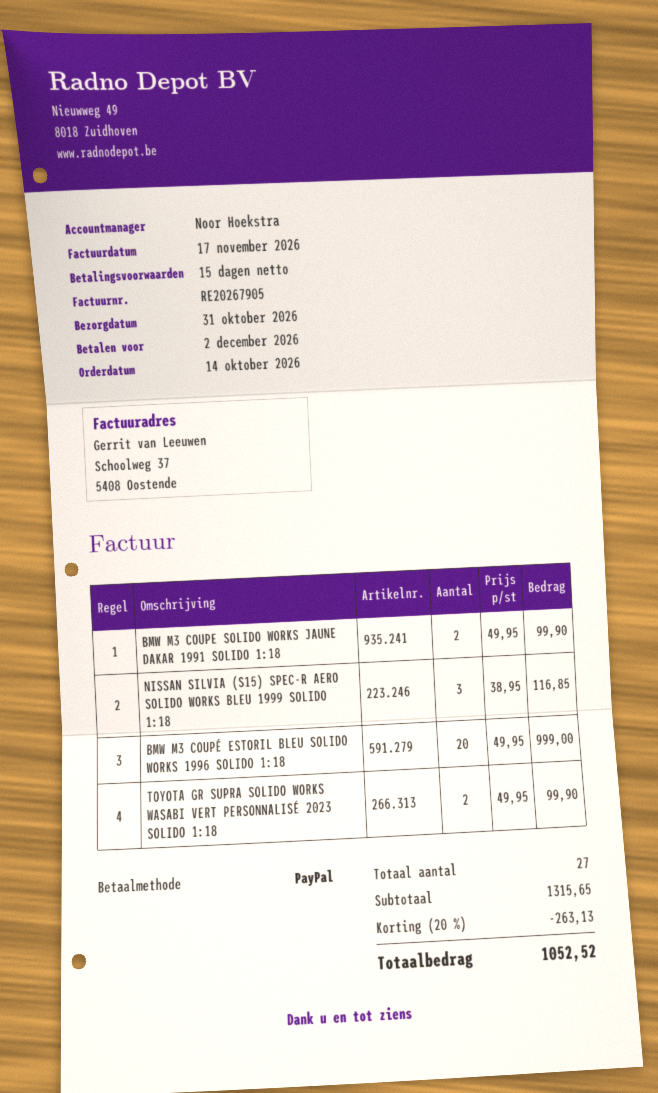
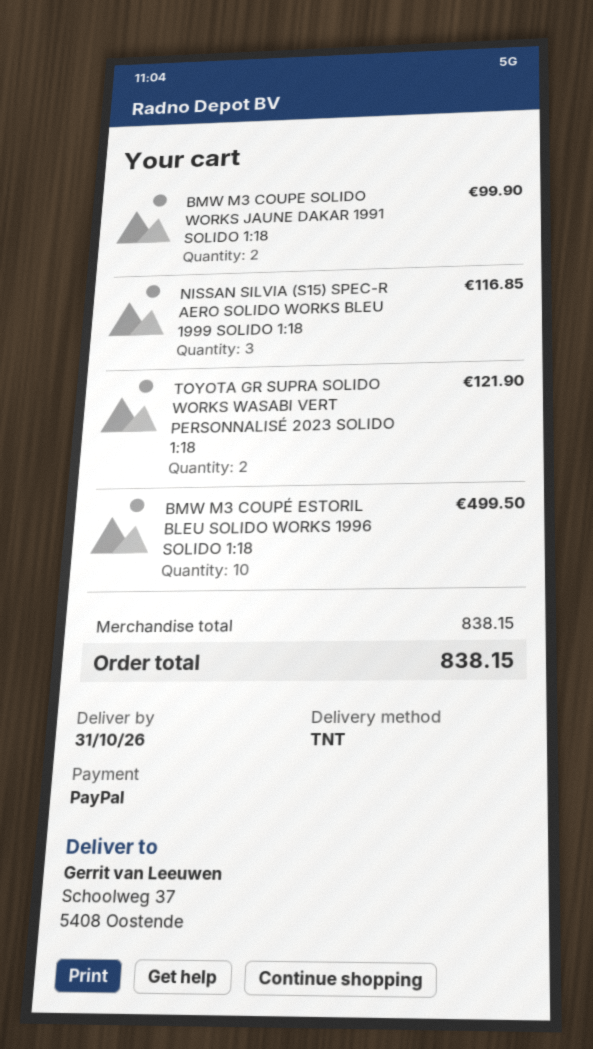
BMW M3 COUPÉ ESTORIL BLEU SOLIDO WORKS 1996 SOLIDO 1:18: 20 for 999.00 -> 10 for 499.50
TOYOTA GR SUPRA SOLIDO WORKS WASABI VERT PERSONNALISÉ 2023 SOLIDO 1:18: 2 for 99.90 -> 2 for 121.90
subtotal: 1315.65 -> 838.15
discount: 20% = 263.13 -> none
total: 1052.52 -> 838.15

